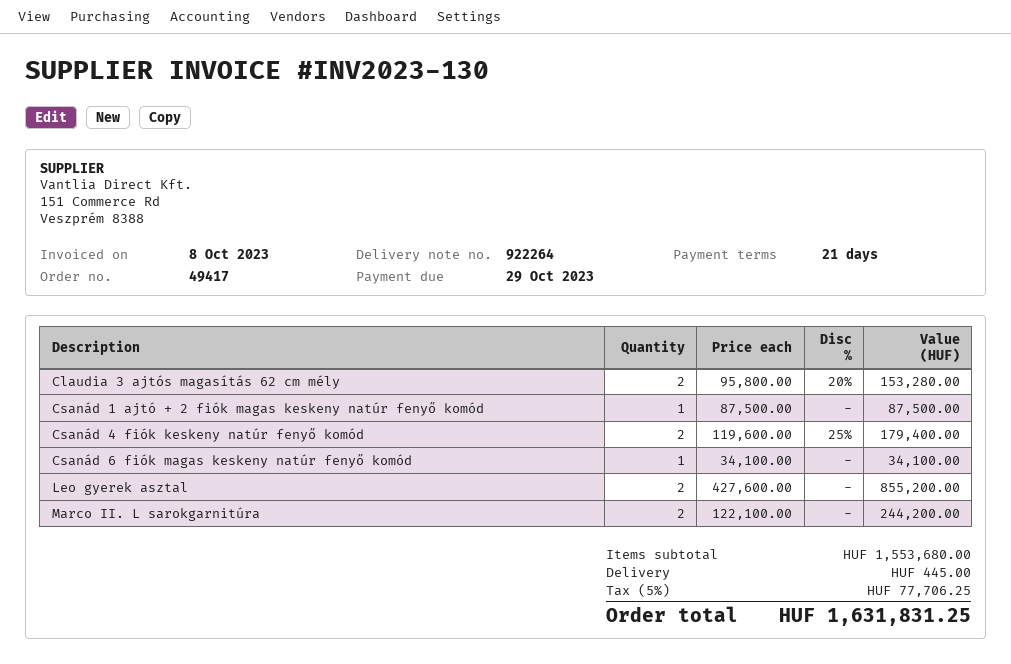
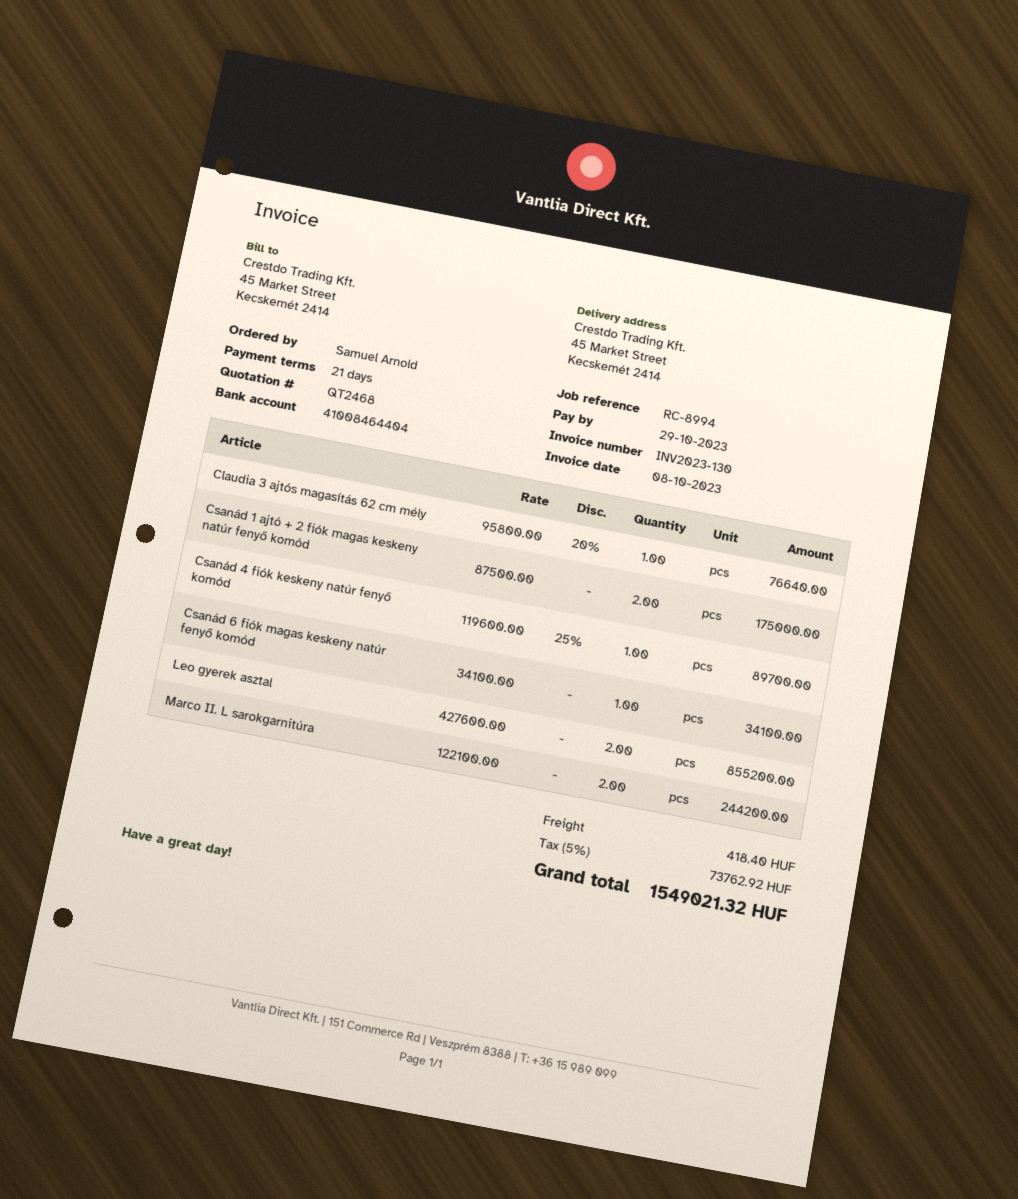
Claudia 3 ajtós magasítás 62 cm mély: 2 x 95800.00 - 20% = 153280.00 -> 1 x 95800.00 - 20% = 76640.00
Csanád 1 ajtó + 2 fiók magas keskeny natúr fenyő komód: 1 x 87500.00 = 87500.00 -> 2 x 87500.00 = 175000.00
Csanád 4 fiók keskeny natúr fenyő komód: 2 x 119600.00 - 25% = 179400.00 -> 1 x 119600.00 - 25% = 89700.00
shipping: 445.00 -> 418.40
tax: 5% = 77706.25 -> 5% = 73762.92
total: 1631831.25 -> 1549021.32

